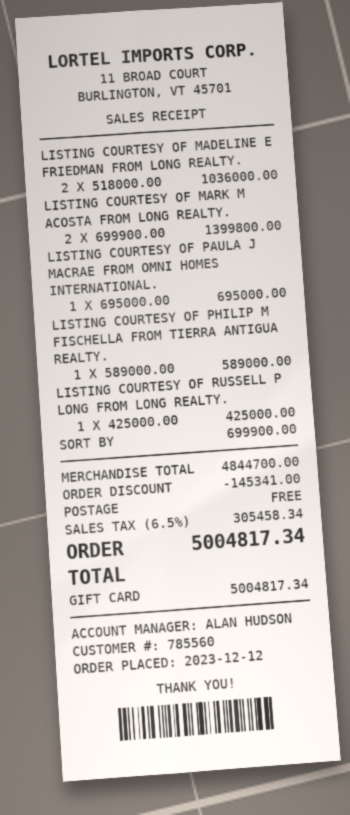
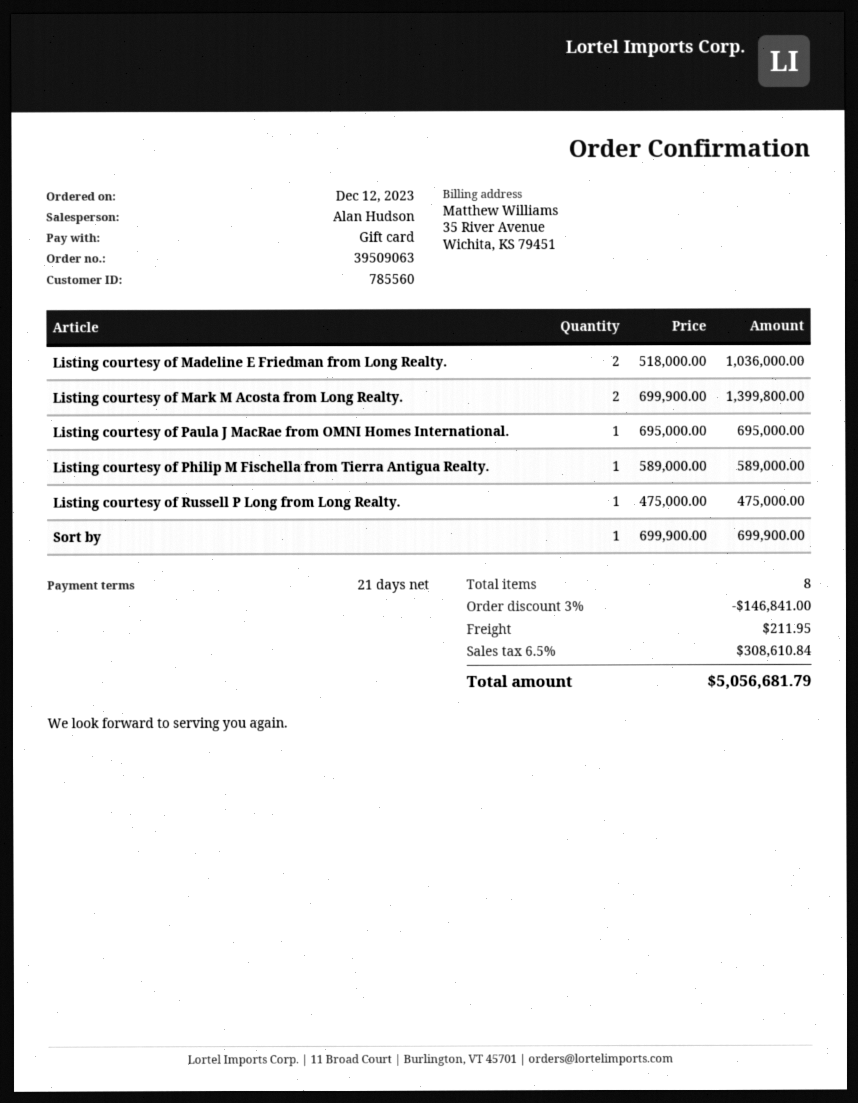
LISTING COURTESY OF RUSSELL P LONG FROM LONG REALTY.: 1 x 425000.00 = 425000.00 -> 1 x 475000.00 = 475000.00
discount: 145341.00 -> 146841.00
shipping: 0.00 -> 211.95
tax: 6.5% = 305458.34 -> 6.5% = 308610.84
total: 5004817.34 -> 5056681.79

